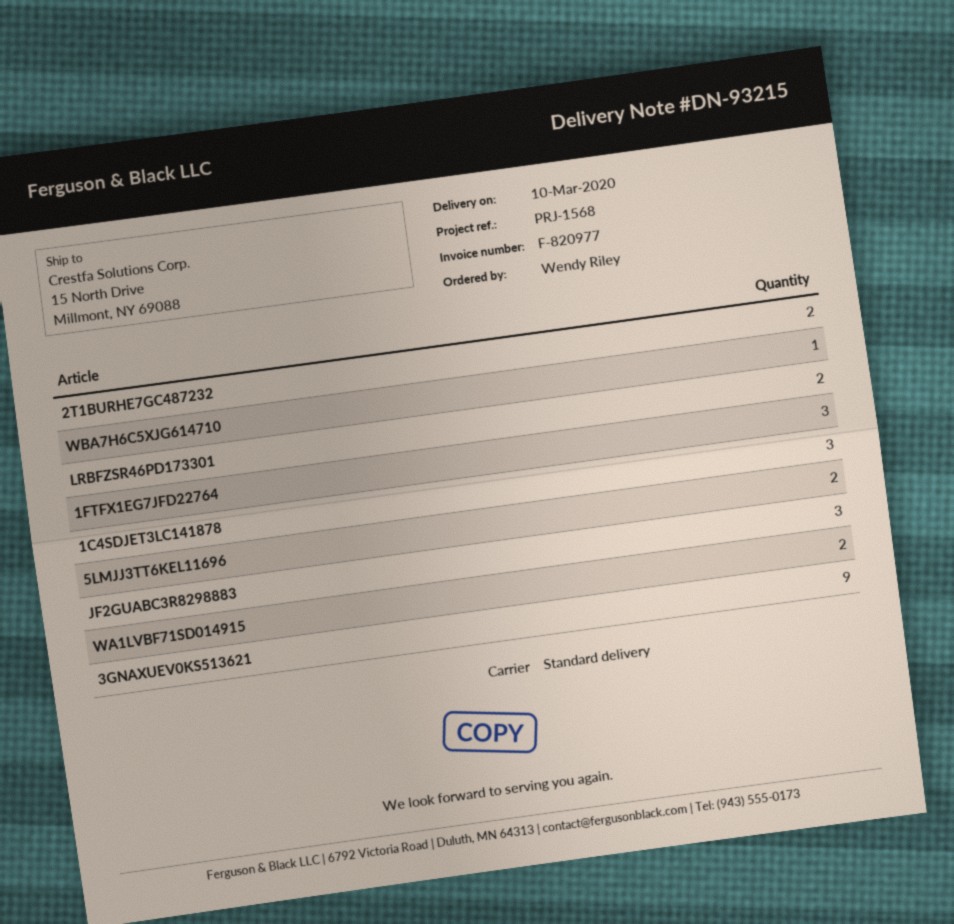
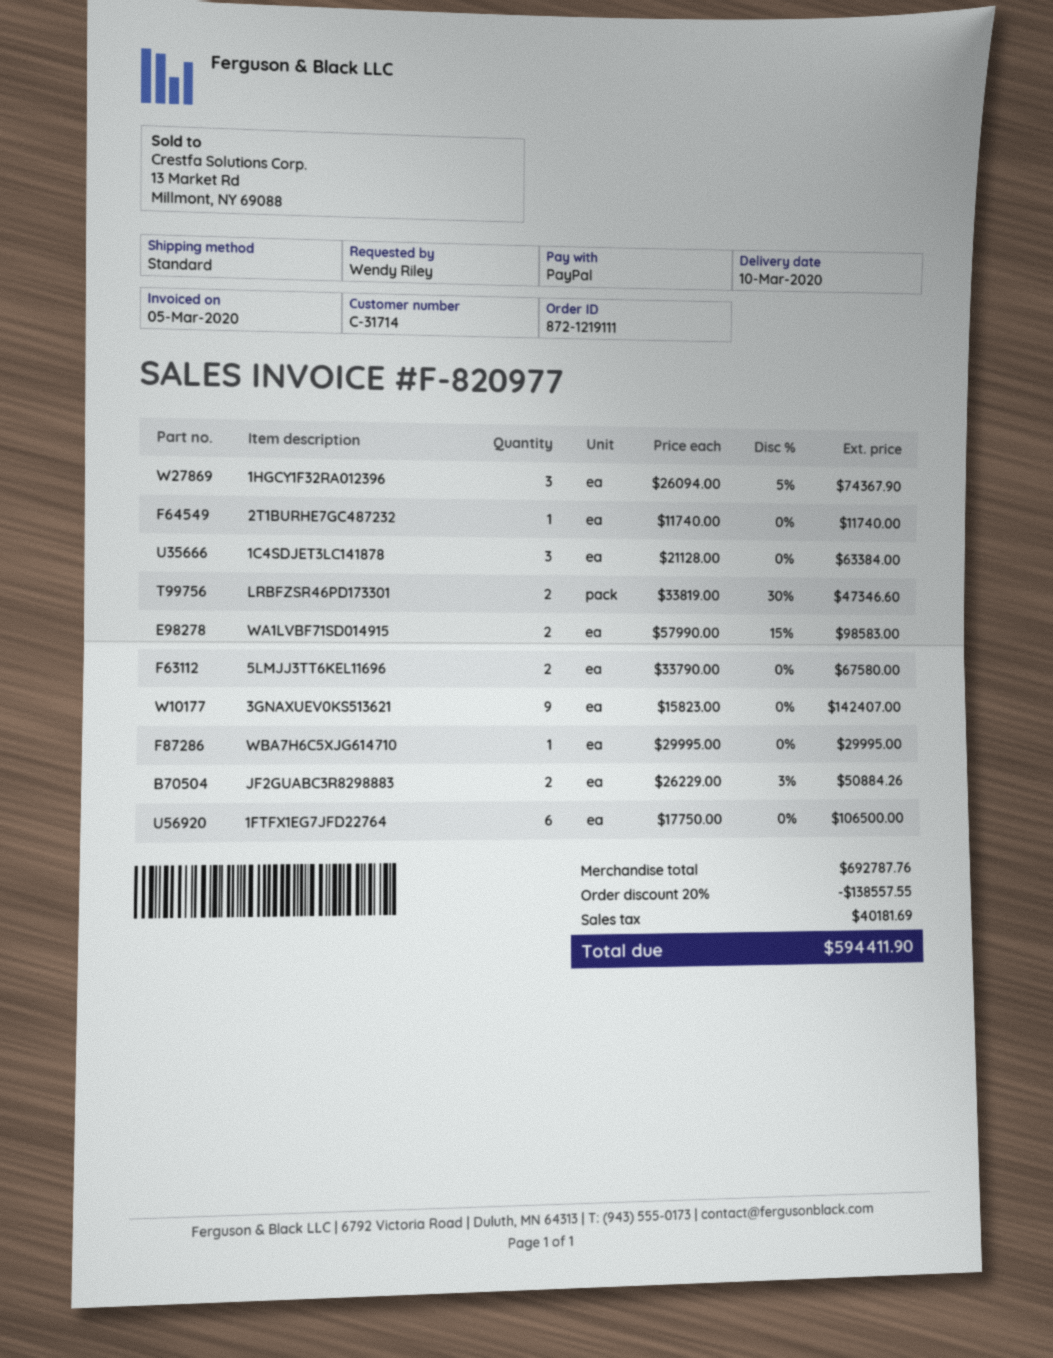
2T1BURHE7GC487232: 2 -> 1
1FTFX1EG7JFD22764: 3 -> 6
JF2GUABC3R8298883: 3 -> 2
1HGCY1F32RA012396: none -> 3

